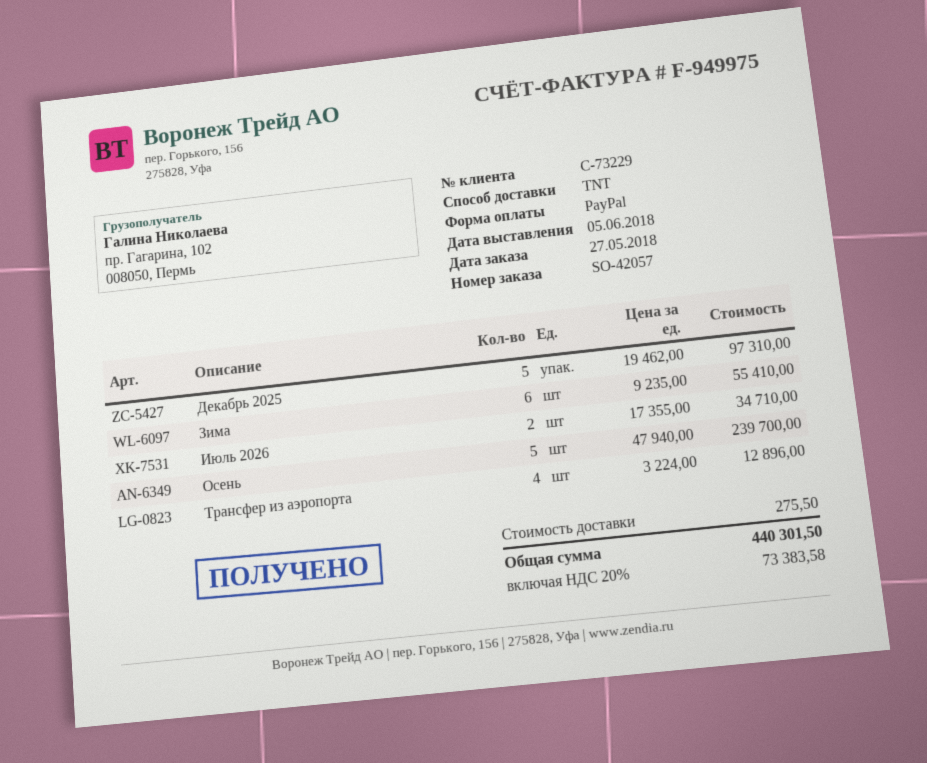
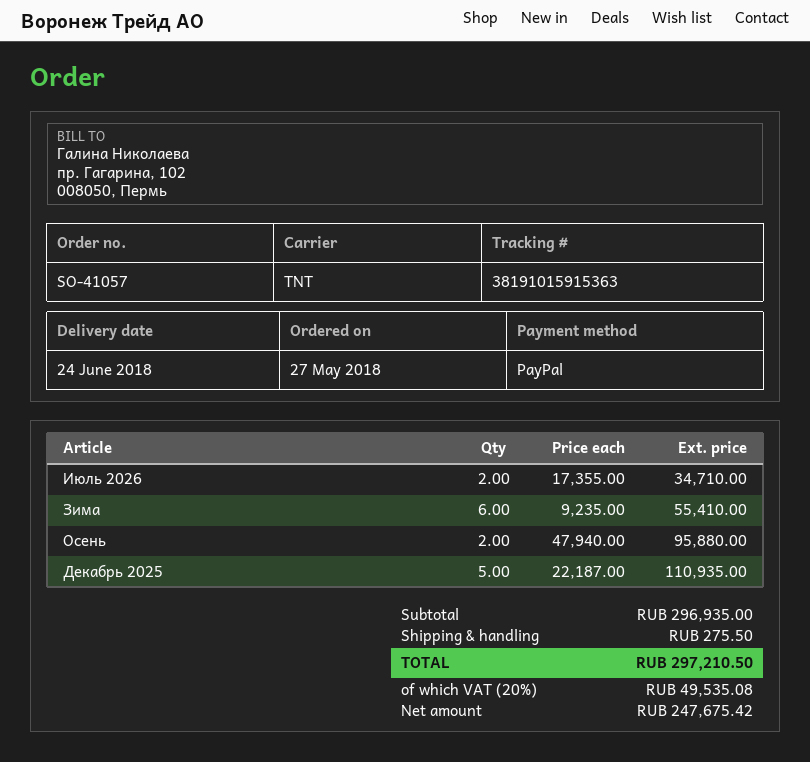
order number: SO-42057 -> SO-41057
Декабрь 2025: 5 x 19462.00 = 97310.00 -> 5 x 22187.00 = 110935.00
Осень: 5 x 47940.00 = 239700.00 -> 2 x 47940.00 = 95880.00
Трансфер из аэропорта: 4 x 3224.00 = 12896.00 -> none
tax: 20% = 73383.58 -> 20% = 49535.08
total: 440301.50 -> 297210.50

